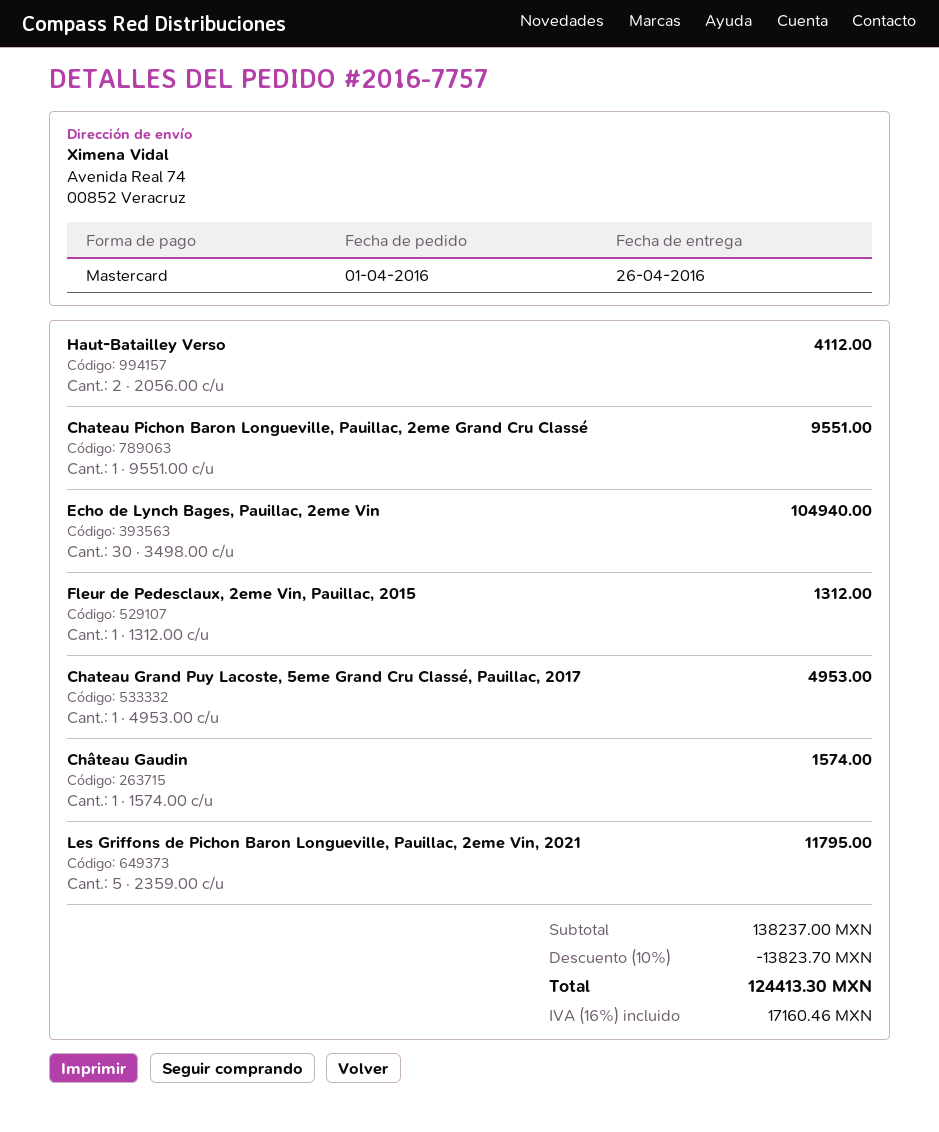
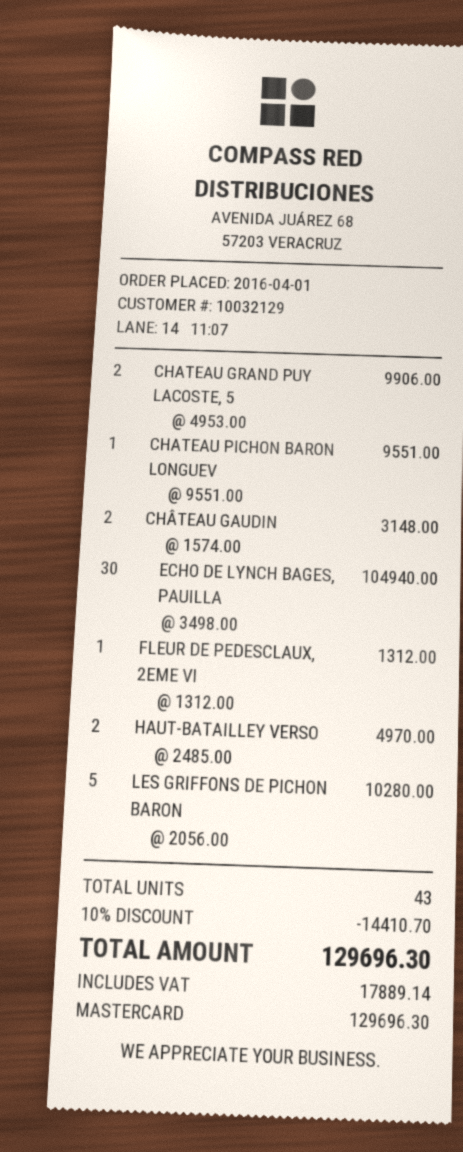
Haut-Batailley Verso: 2 x 2056.00 = 4112.00 -> 2 x 2485.00 = 4970.00
Chateau Grand Puy Lacoste, 5eme Grand Cru Classé, Pauillac, 2017: 1 x 4953.00 = 4953.00 -> 2 x 4953.00 = 9906.00
Château Gaudin: 1 x 1574.00 = 1574.00 -> 2 x 1574.00 = 3148.00
Les Griffons de Pichon Baron Longueville, Pauillac, 2eme Vin, 2021: 5 x 2359.00 = 11795.00 -> 5 x 2056.00 = 10280.00
discount: 10% = 13823.70 -> 10% = 14410.70
tax: 17160.46 -> 17889.14
total: 124413.30 -> 129696.30

